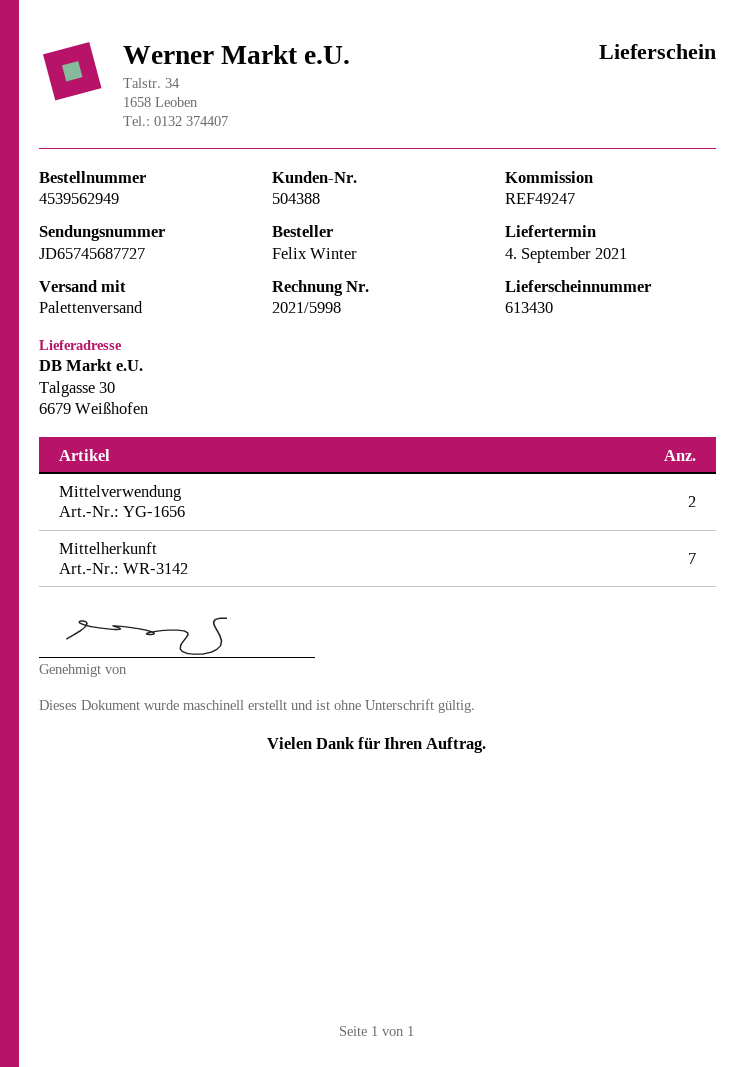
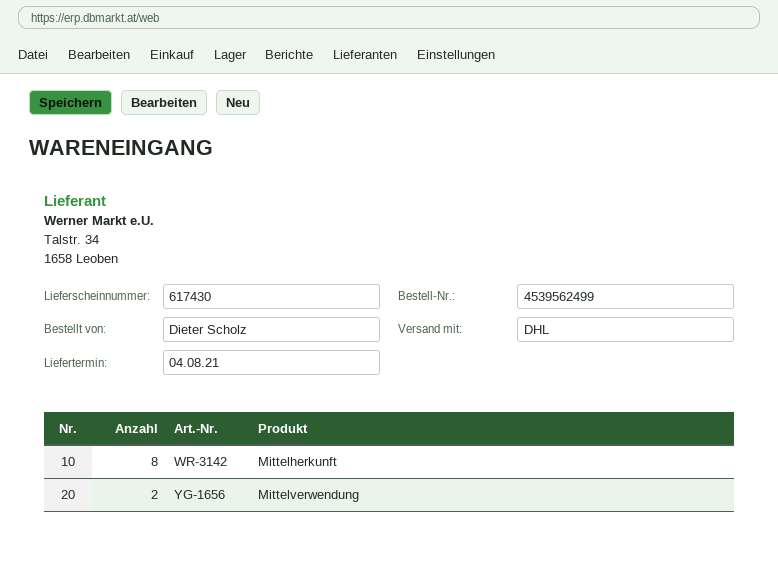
order number: 4539562949 -> 4539562499
delivery note number: 613430 -> 617430
delivery date: 2021-09-04 -> 2021-08-04
ordered by: Felix Winter -> Dieter Scholz
shipping method: pallet freight -> DHL
Mittelherkunft: 7 -> 8

